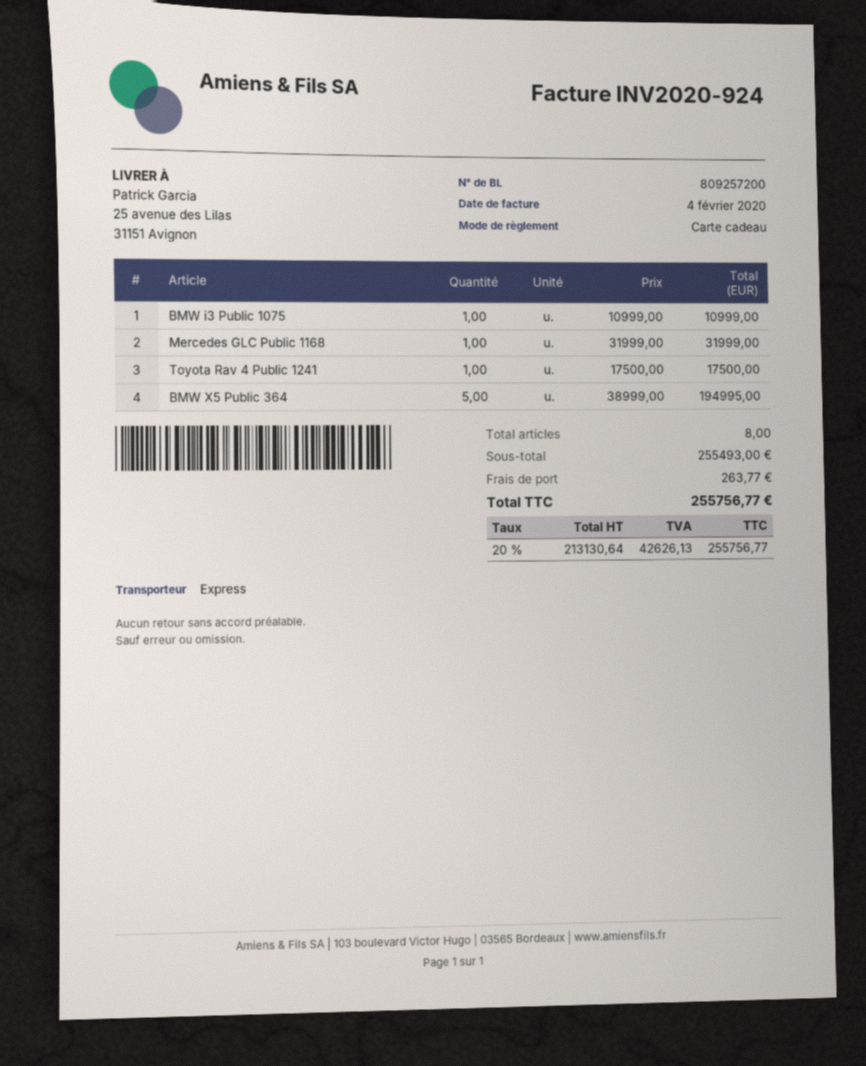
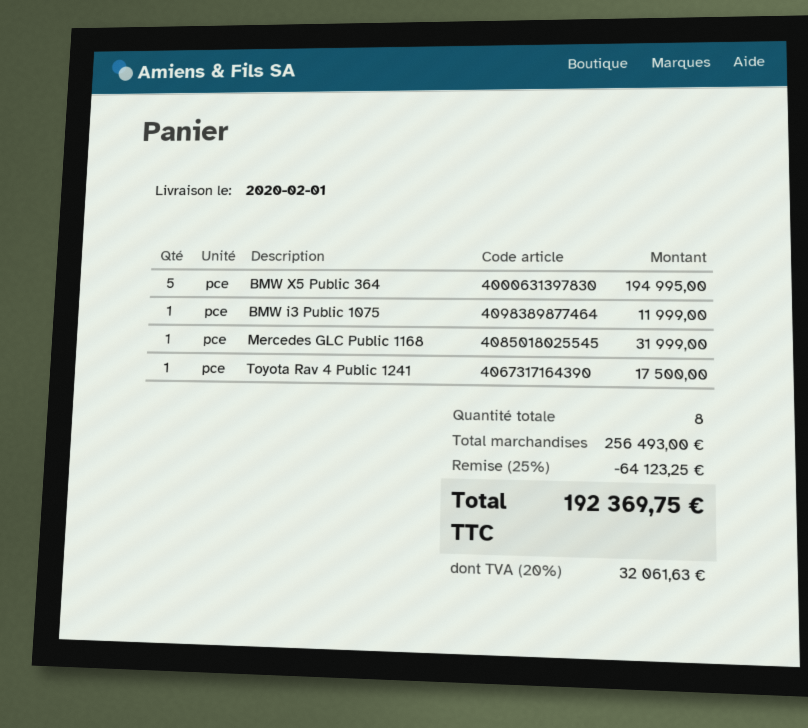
BMW i3 Public 1075: 1 for 10999.00 -> 1 for 11999.00
subtotal: 255493.00 -> 256493.00
discount: none -> 25% = 64123.25
shipping: 263.77 -> none
tax: 20% = 42626.13 -> 20% = 32061.63
total: 255756.77 -> 192369.75

